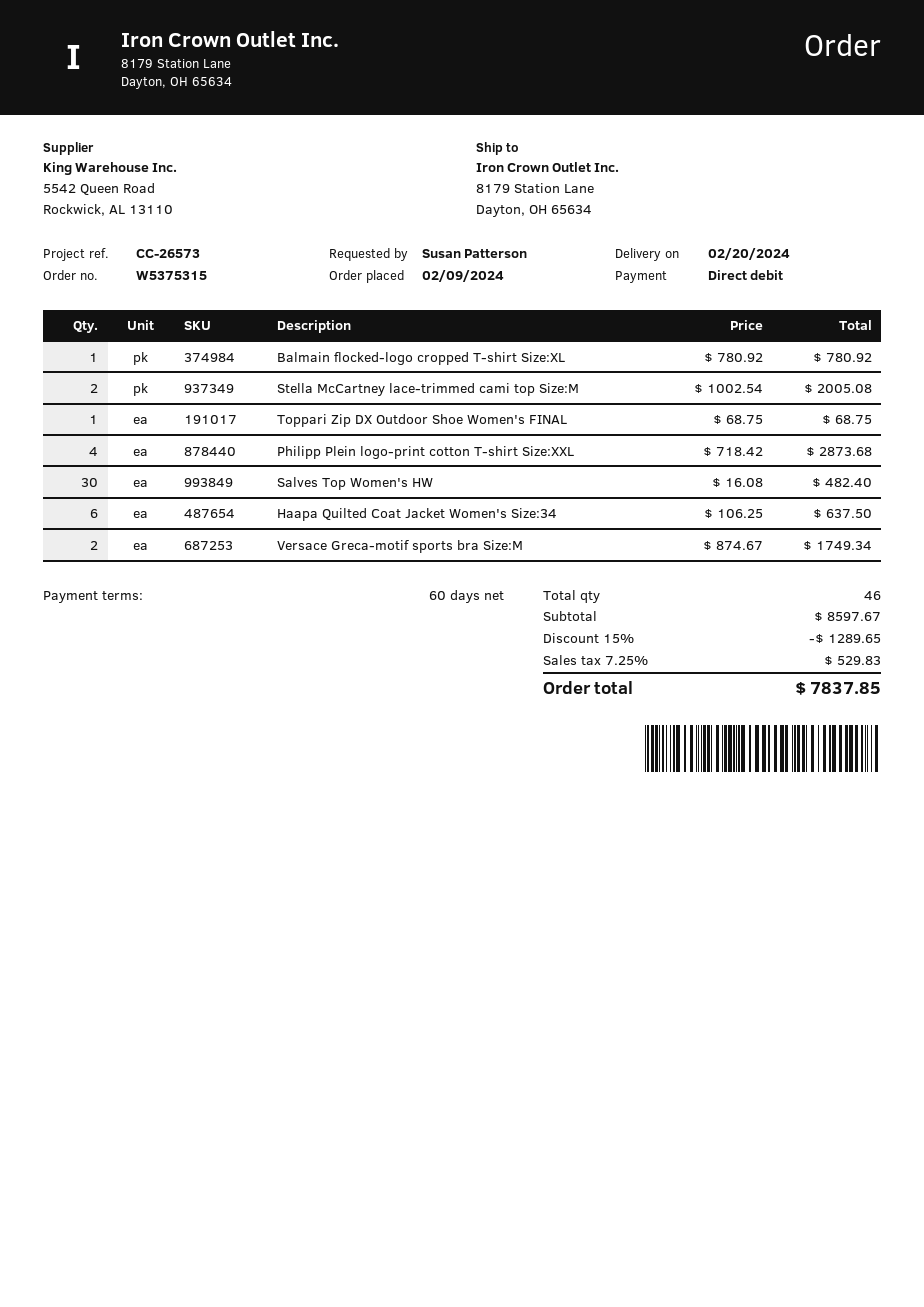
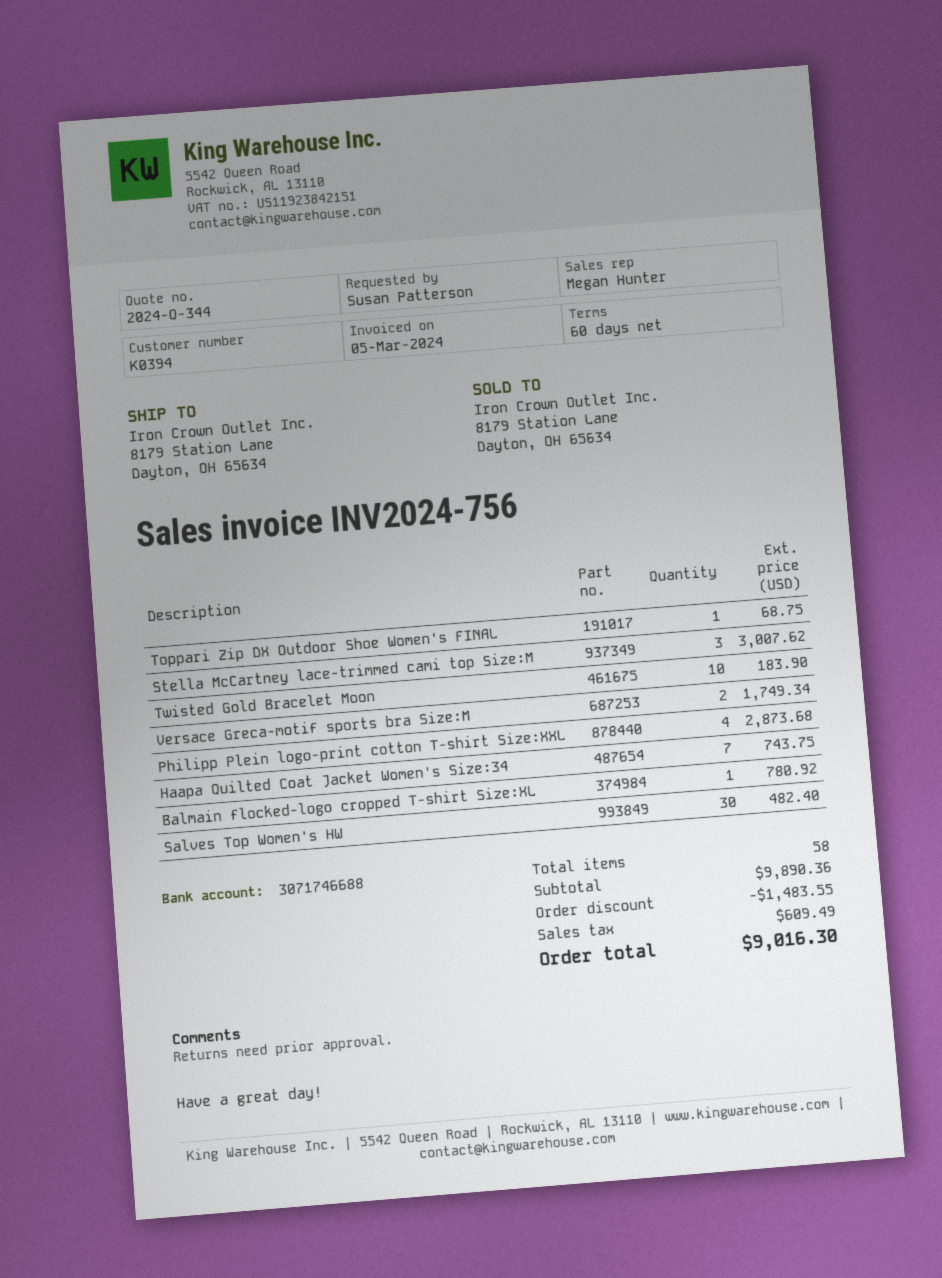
Stella McCartney lace-trimmed cami top Size:M: 2 for 2005.08 -> 3 for 3007.62
Haapa Quilted Coat Jacket Women's Size:34: 6 for 637.50 -> 7 for 743.75
Twisted Gold Bracelet Moon: none -> 10 for 183.90
total quantity: 46 -> 58
subtotal: 8597.67 -> 9890.36
discount: 1289.65 -> 1483.55
tax: 529.83 -> 609.49
total: 7837.85 -> 9016.30

